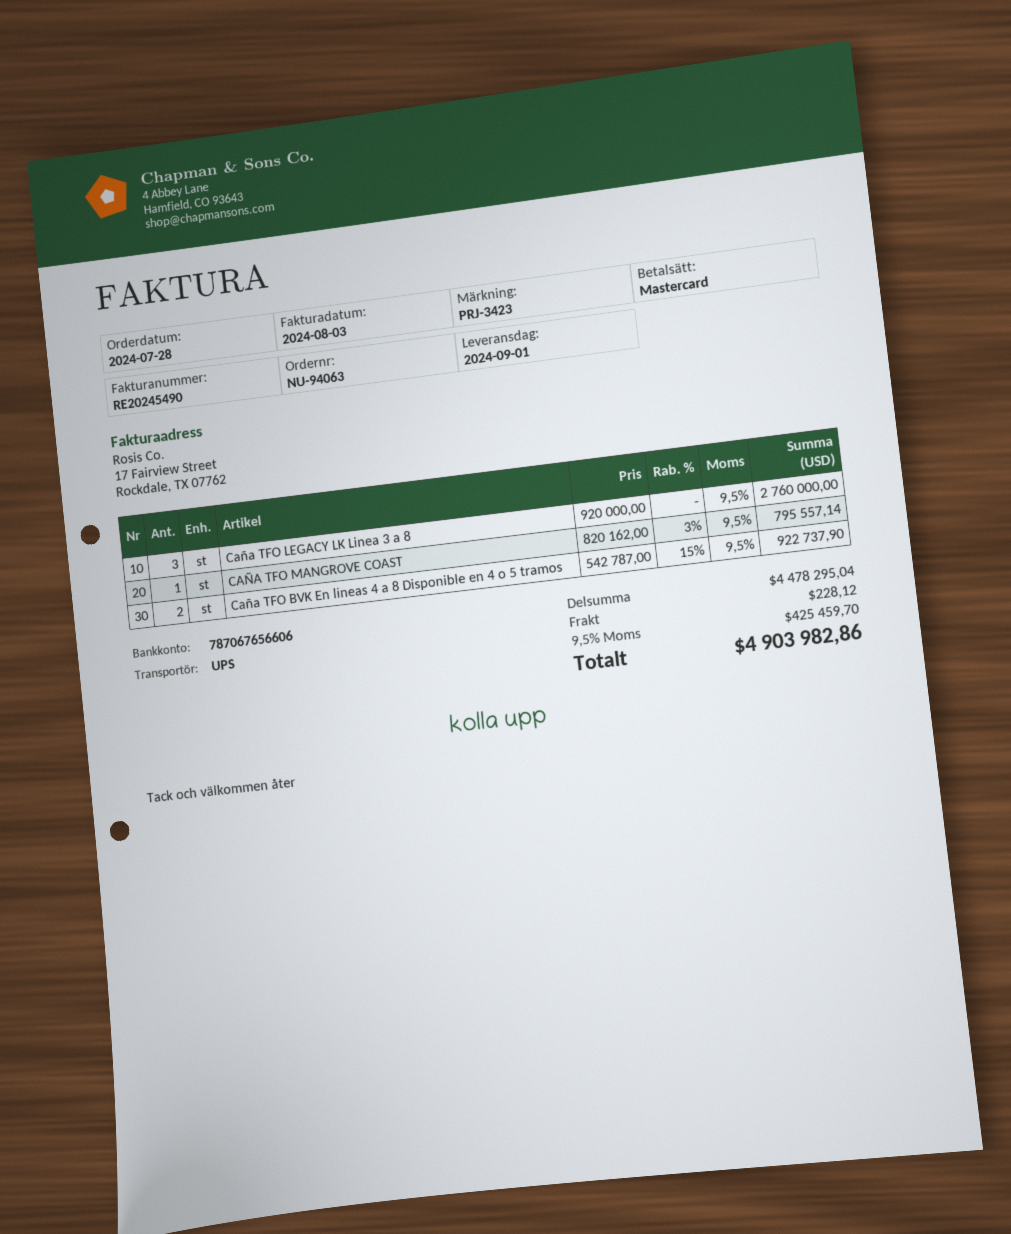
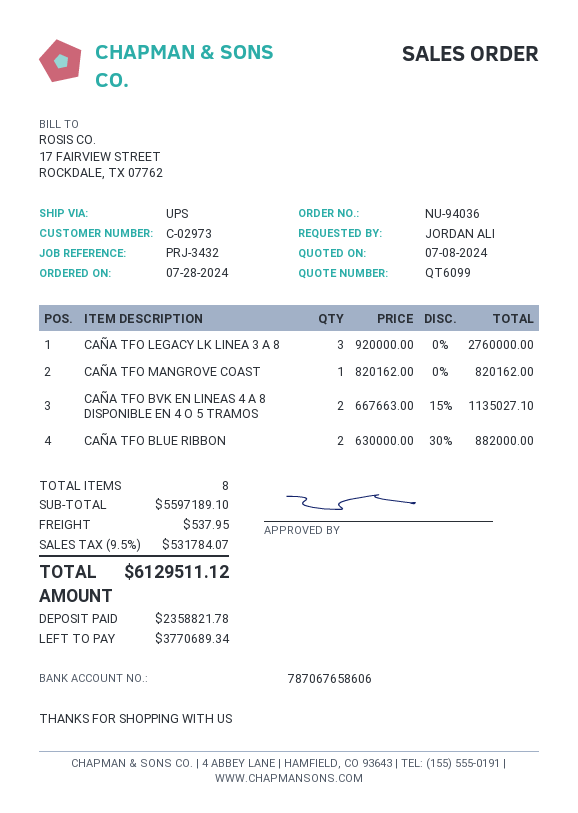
order number: NU-94063 -> NU-94036
reference: PRJ-3423 -> PRJ-3432
bank account: 787067656606 -> 787067658606
CAÑA TFO MANGROVE COAST: 1 x 820162.00 - 3% = 795557.14 -> 1 x 820162.00 = 820162.00
Caña TFO BVK En lineas 4 a 8 Disponible en 4 o 5 tramos: 2 x 542787.00 - 15% = 922737.90 -> 2 x 667663.00 - 15% = 1135027.10
CAÑA TFO BLUE RIBBON: none -> 2 x 630000.00 - 30% = 882000.00
subtotal: 4478295.04 -> 5597189.10
shipping: 228.12 -> 537.95
tax: 9.5% = 425459.70 -> 9.5% = 531784.07
total: 4903982.86 -> 6129511.12

